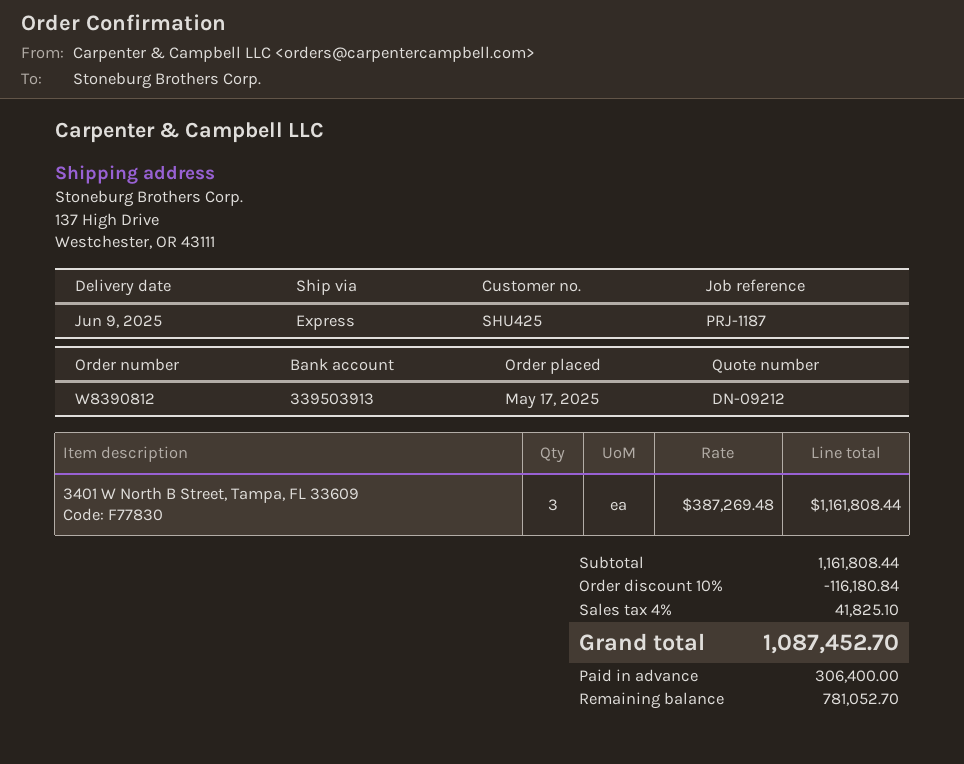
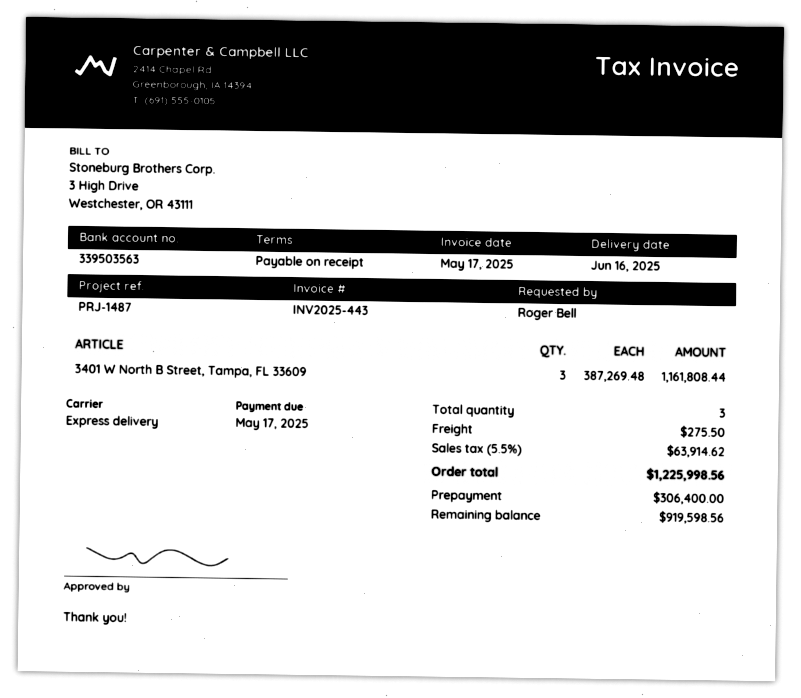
delivery date: 2025-06-09 -> 2025-06-16
reference: PRJ-1187 -> PRJ-1487
bank account: 339503913 -> 339503563
discount: 10% = 116180.84 -> none
shipping: none -> 275.50
tax: 4% = 41825.10 -> 5.5% = 63914.62
total: 1087452.70 -> 1225998.56
balance: 781052.70 -> 919598.56

